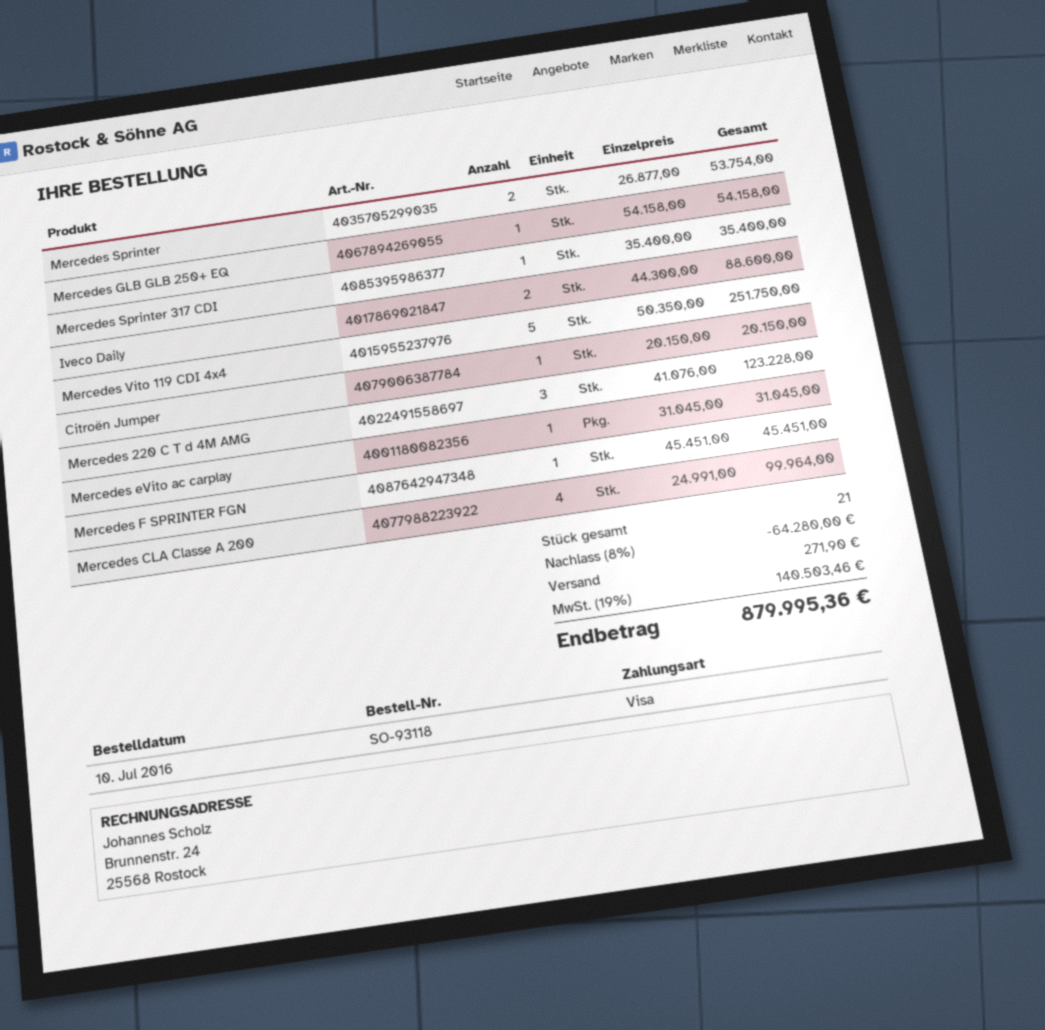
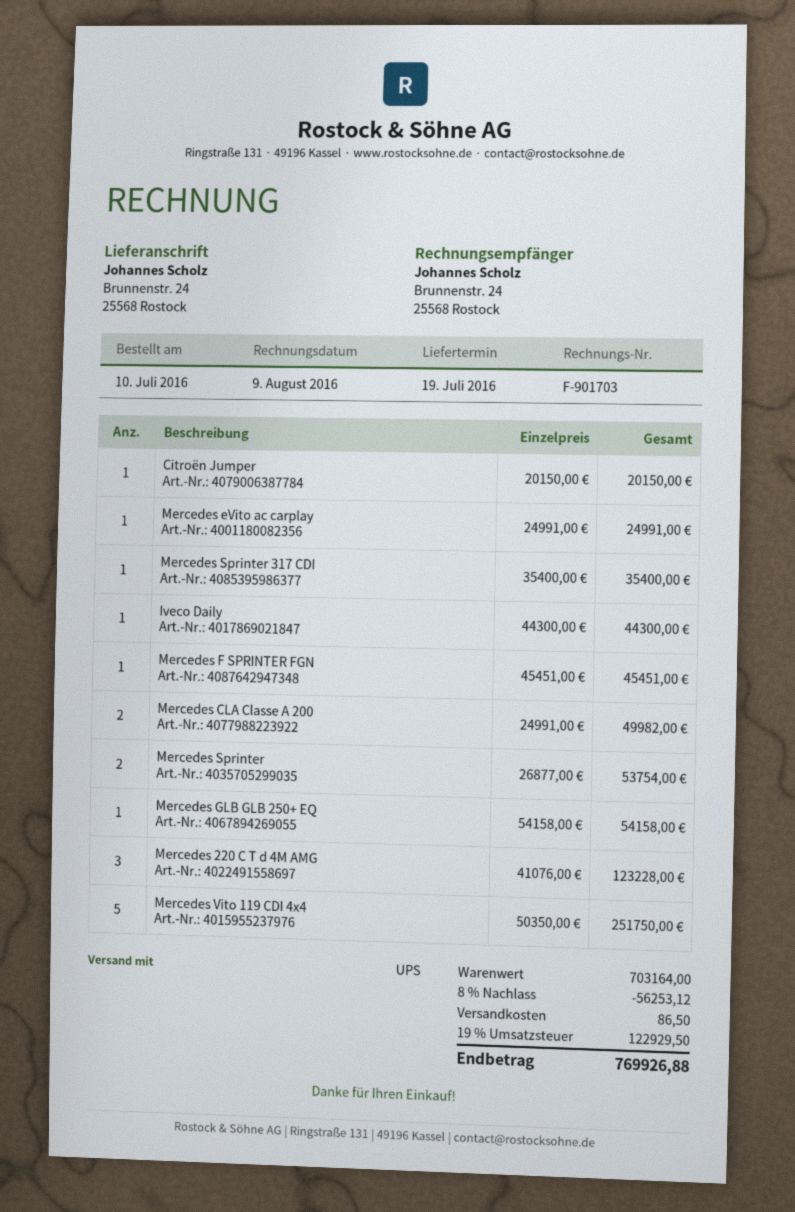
Iveco Daily: 2 x 44300.00 = 88600.00 -> 1 x 44300.00 = 44300.00
Mercedes eVito ac carplay: 1 x 31045.00 = 31045.00 -> 1 x 24991.00 = 24991.00
Mercedes CLA Classe A 200: 4 x 24991.00 = 99964.00 -> 2 x 24991.00 = 49982.00
discount: 8% = 64280.00 -> 8% = 56253.12
shipping: 271.90 -> 86.50
tax: 19% = 140503.46 -> 19% = 122929.50
total: 879995.36 -> 769926.88

